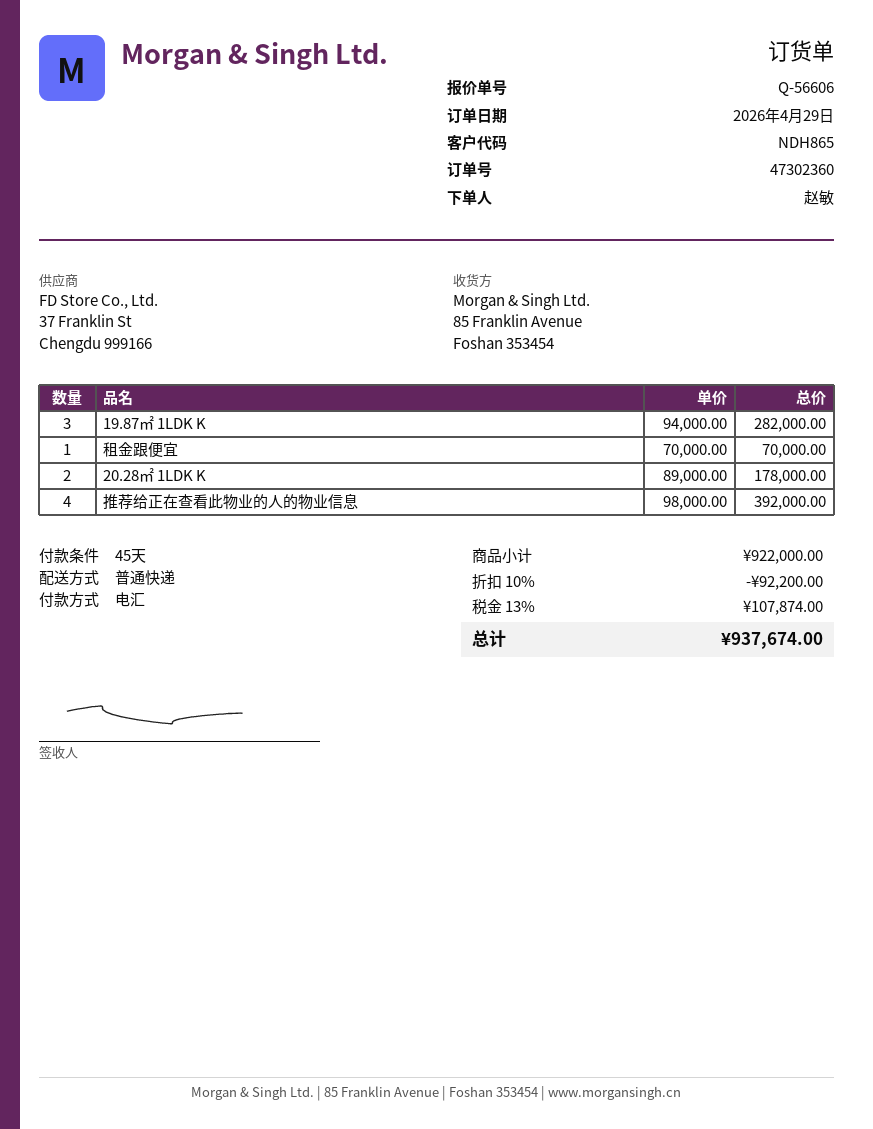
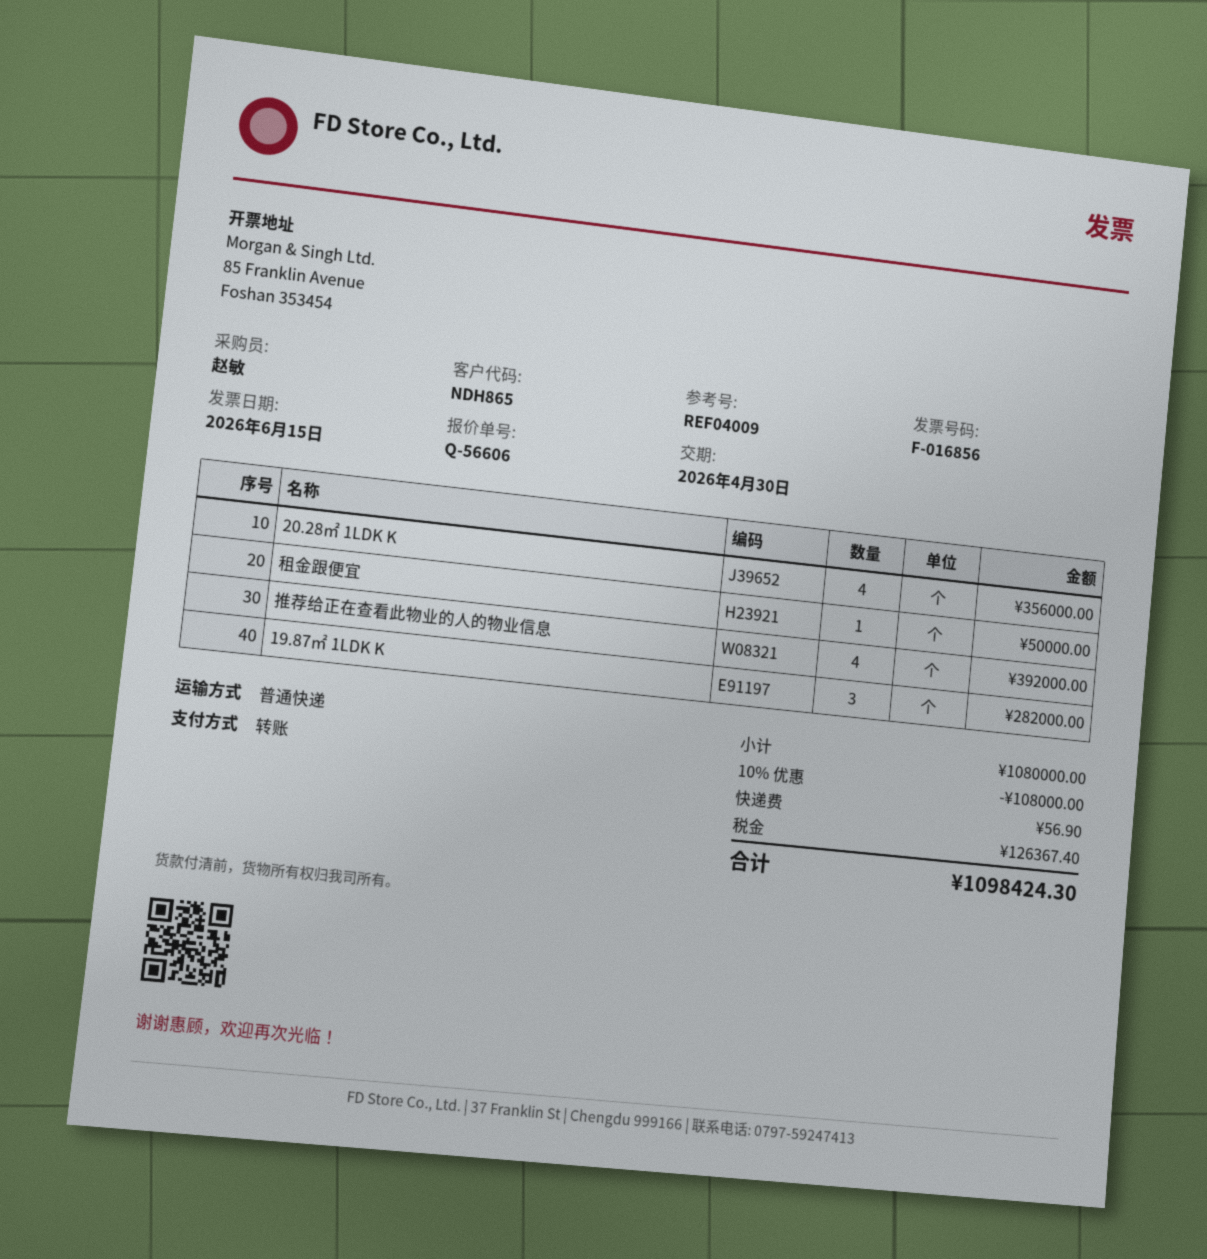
租金跟便宜: 1 for 70000.00 -> 1 for 50000.00
20.28㎡ 1LDK K: 2 for 178000.00 -> 4 for 356000.00
subtotal: 922000.00 -> 1080000.00
discount: 10% = 92200.00 -> 10% = 108000.00
shipping: none -> 56.90
tax: 107874.00 -> 126367.40
total: 937674.00 -> 1098424.30

